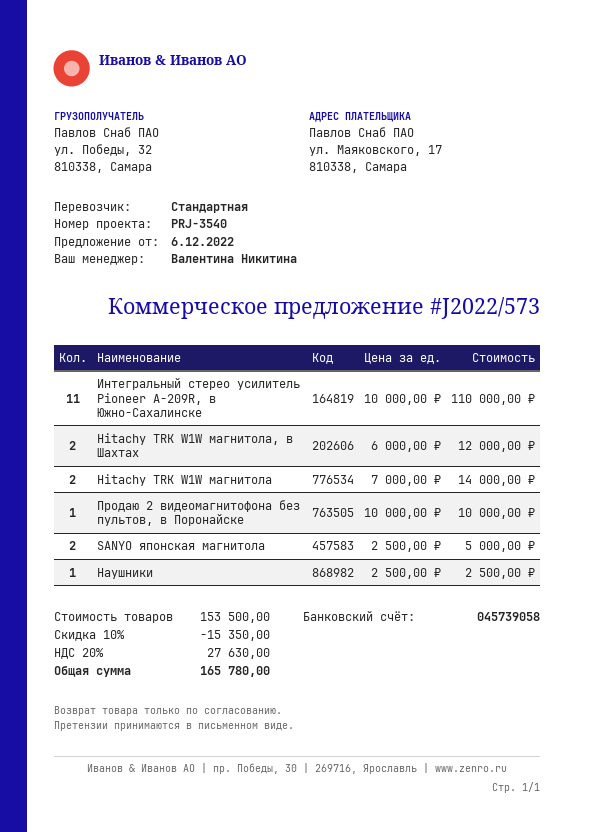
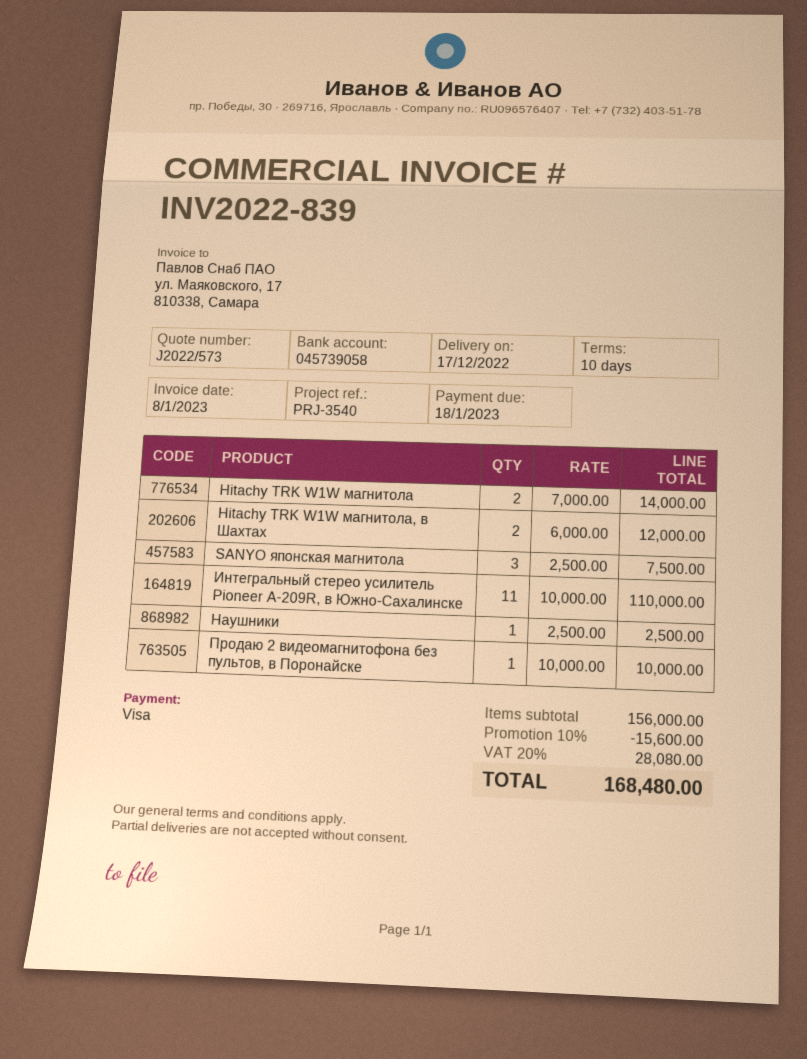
SANYO японская магнитола: 2 x 2500.00 = 5000.00 -> 3 x 2500.00 = 7500.00
subtotal: 153500.00 -> 156000.00
discount: 10% = 15350.00 -> 10% = 15600.00
tax: 20% = 27630.00 -> 20% = 28080.00
total: 165780.00 -> 168480.00

